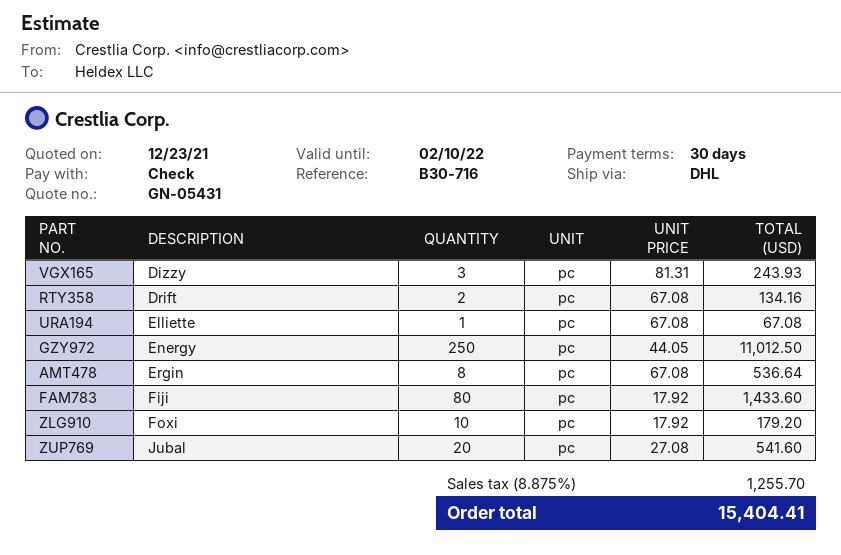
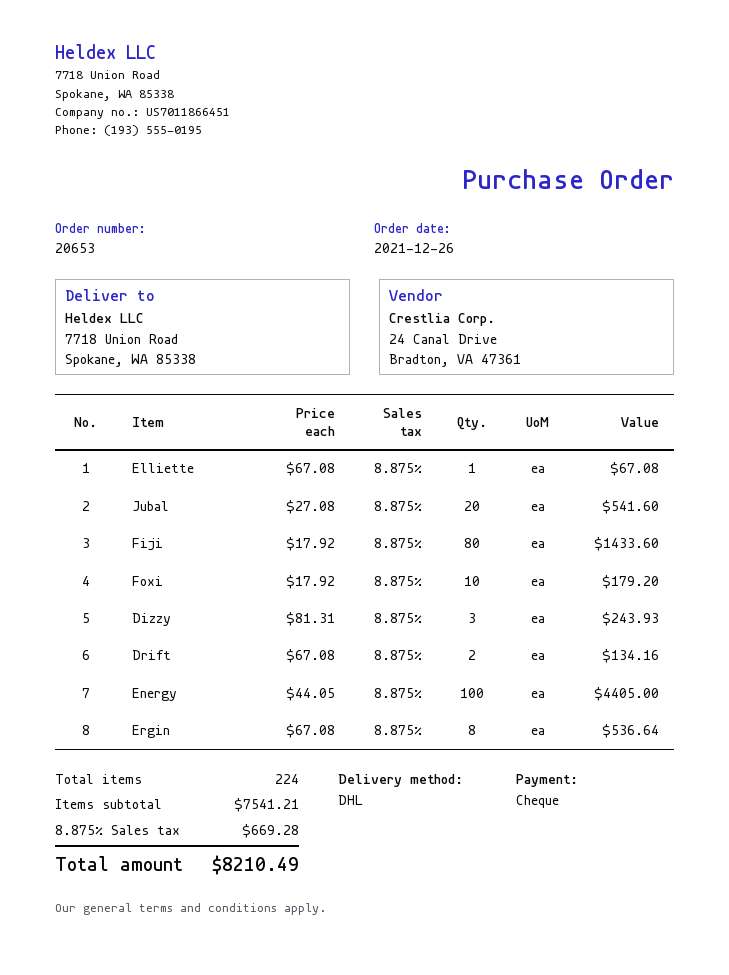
Energy: 250 x 44.05 = 11012.50 -> 100 x 44.05 = 4405.00
tax: 8.875% = 1255.70 -> 8.875% = 669.28
total: 15404.41 -> 8210.49

